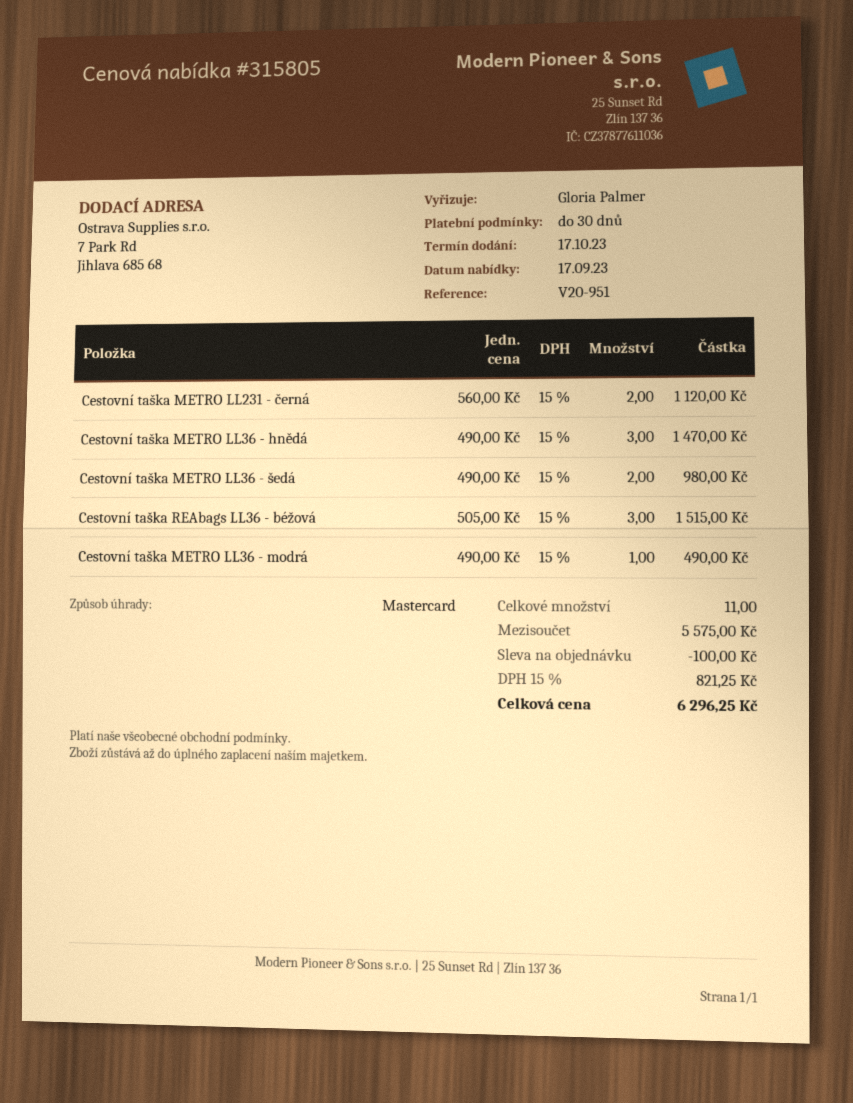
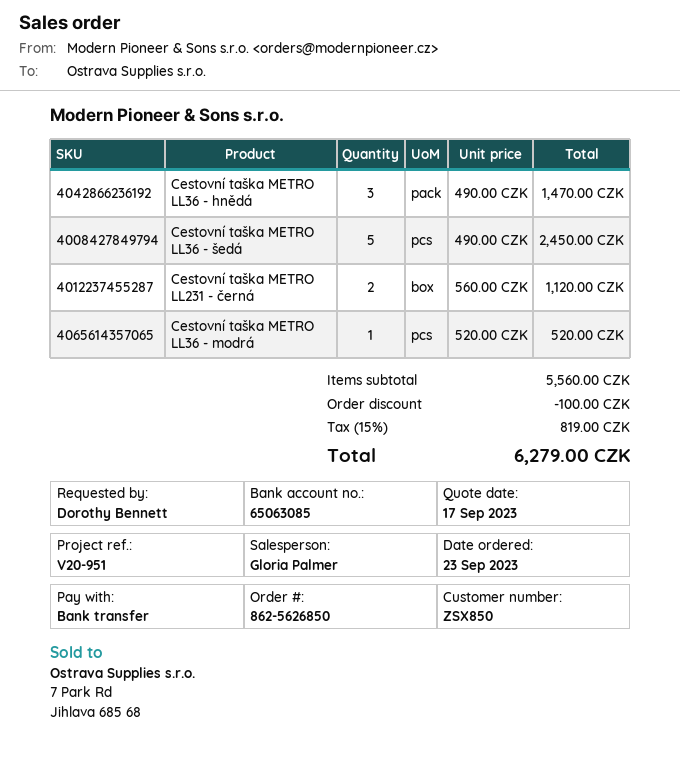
payment method: Mastercard -> bank transfer
Cestovní taška METRO LL36 - šedá: 2 x 490.00 = 980.00 -> 5 x 490.00 = 2450.00
Cestovní taška REAbags LL36 - béžová: 3 x 505.00 = 1515.00 -> none
Cestovní taška METRO LL36 - modrá: 1 x 490.00 = 490.00 -> 1 x 520.00 = 520.00
subtotal: 5575.00 -> 5560.00
tax: 15% = 821.25 -> 15% = 819.00
total: 6296.25 -> 6279.00

